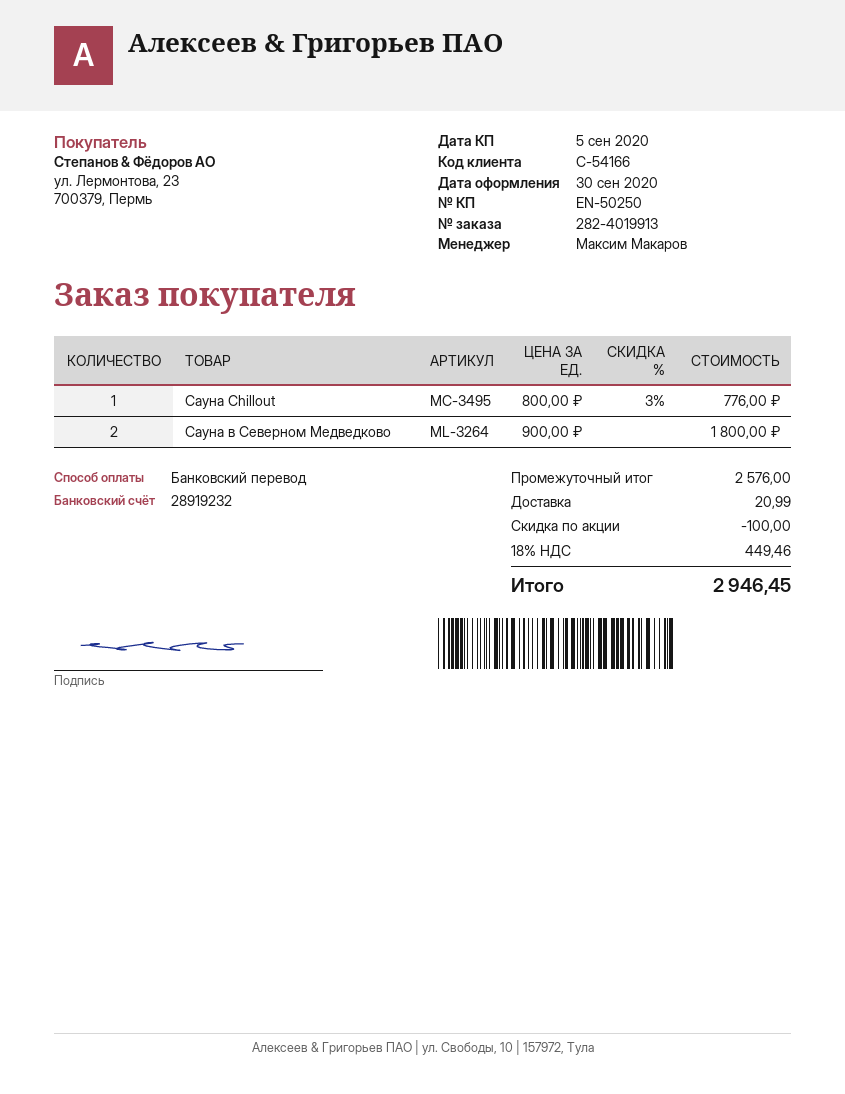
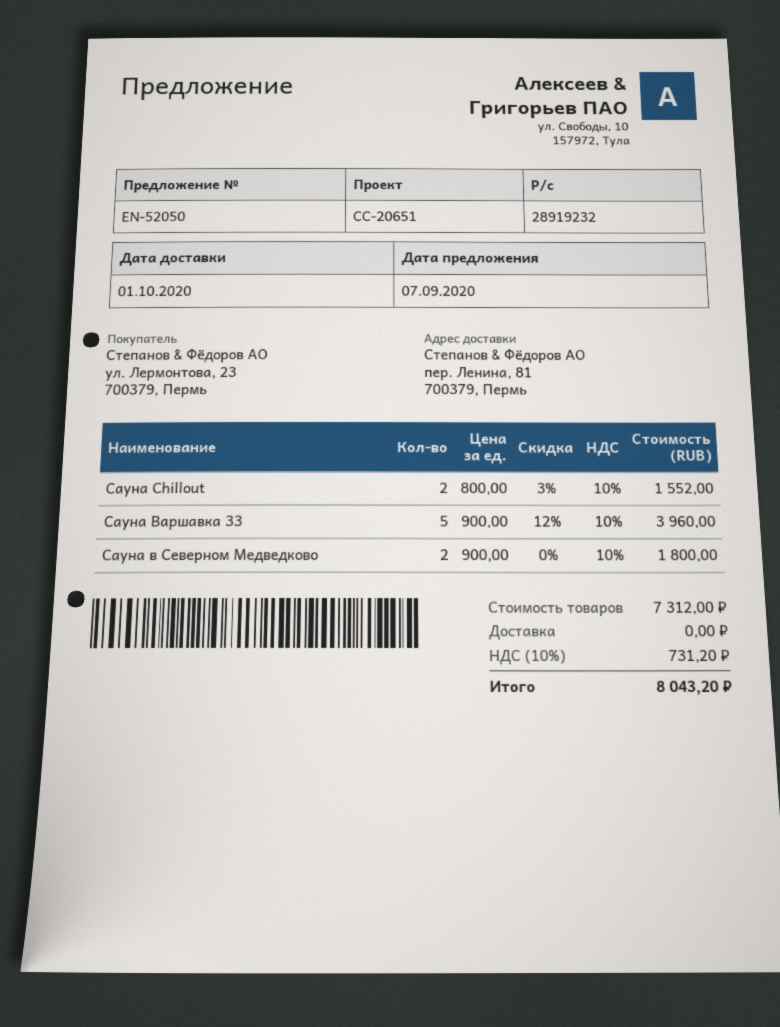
quote number: EN-50250 -> EN-52050
quote date: 2020-09-05 -> 2020-09-07
Сауна Chillout: 1 x 800.00 - 3% = 776.00 -> 2 x 800.00 - 3% = 1552.00
Сауна Варшавка 33: none -> 5 x 900.00 - 12% = 3960.00
subtotal: 2576.00 -> 7312.00
discount: 100.00 -> none
shipping: 20.99 -> 0.00
tax: 18% = 449.46 -> 10% = 731.20
total: 2946.45 -> 8043.20

